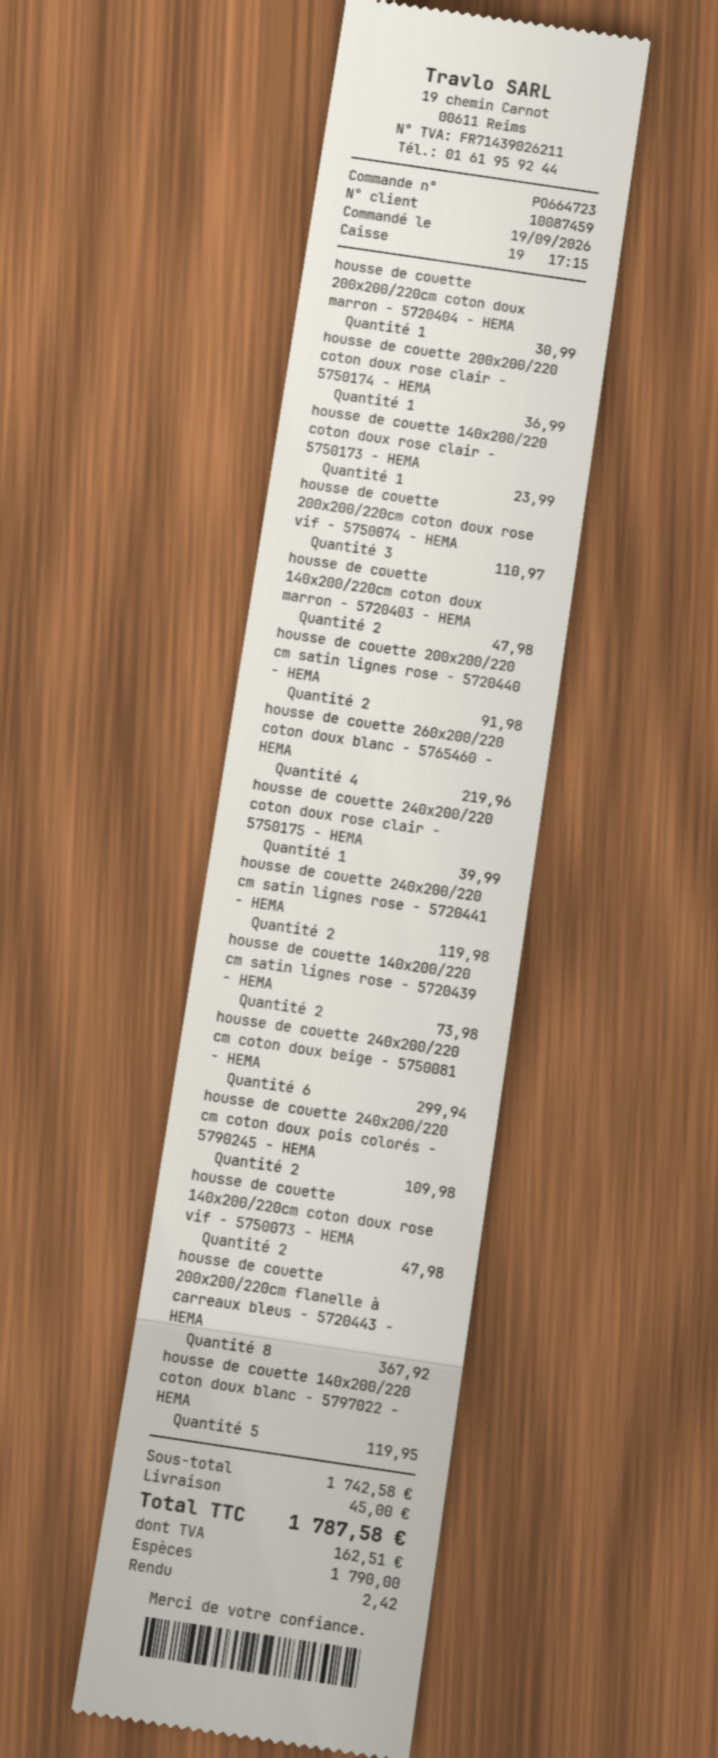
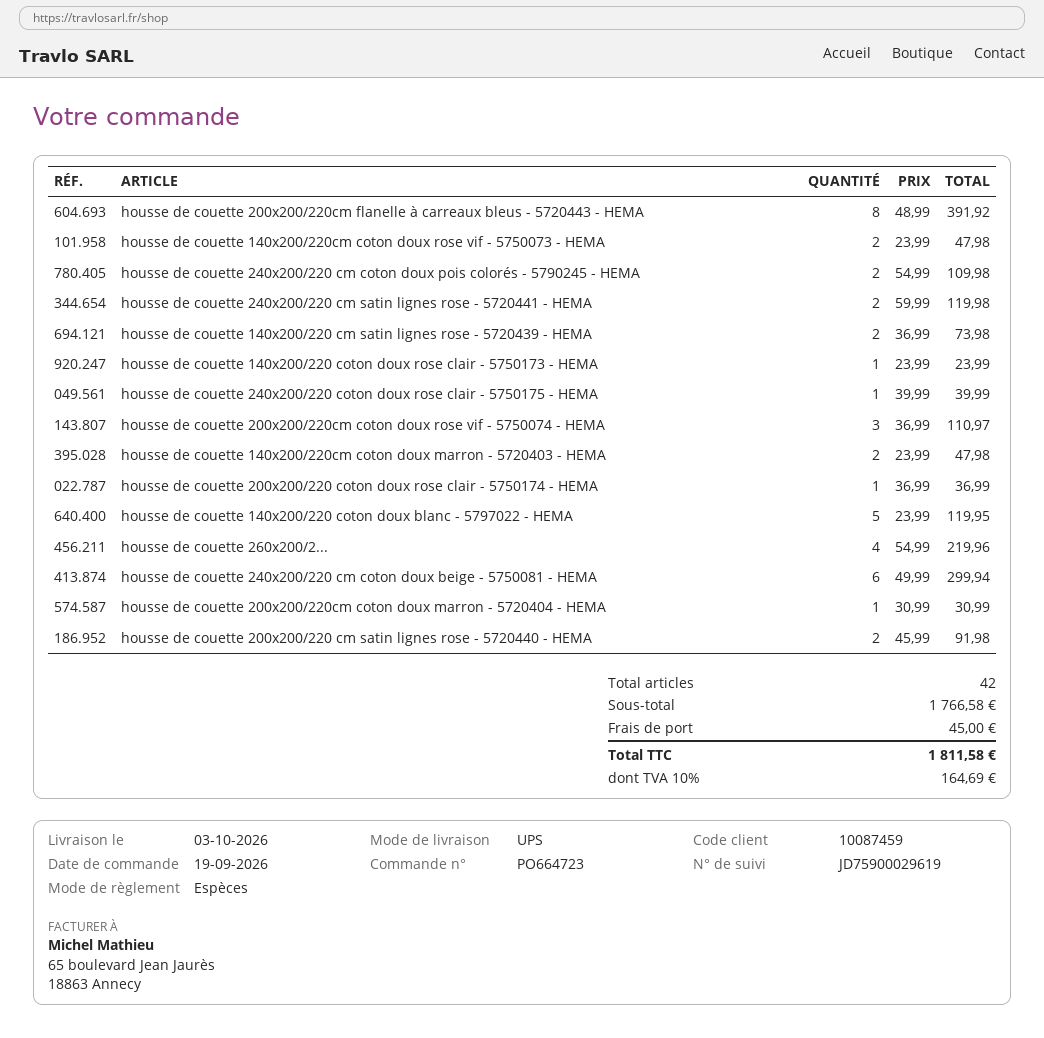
housse de couette 200x200/220cm flanelle à carreaux bleus - 5720443 - HEMA: 8 for 367.92 -> 8 for 391.92
subtotal: 1742.58 -> 1766.58
tax: 162.51 -> 164.69
total: 1787.58 -> 1811.58

